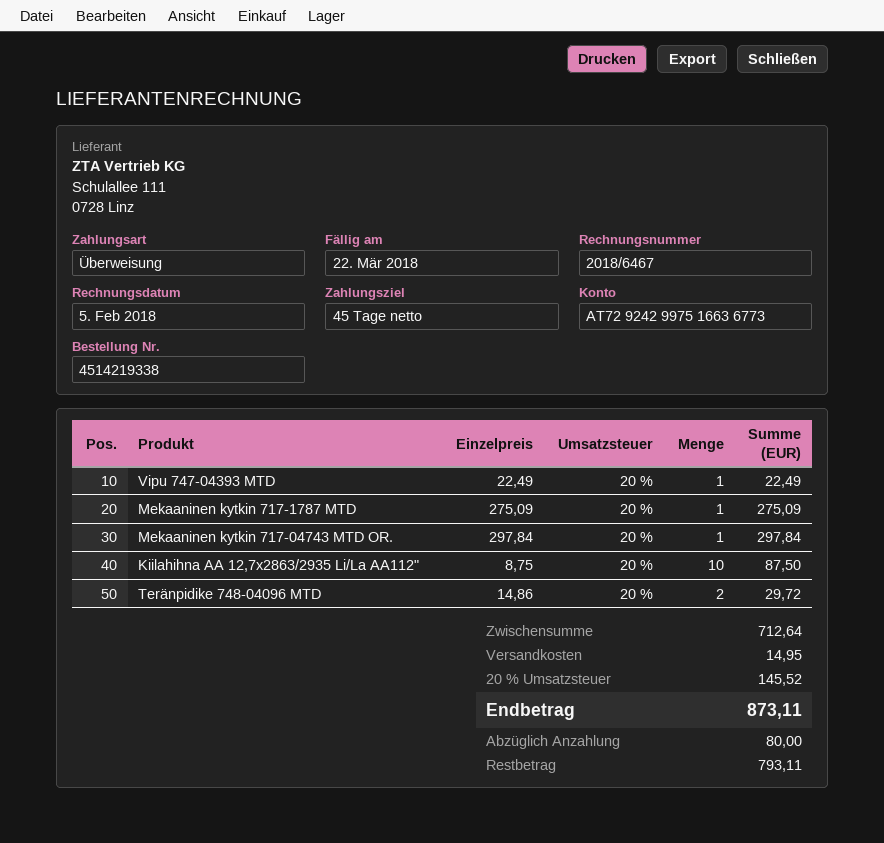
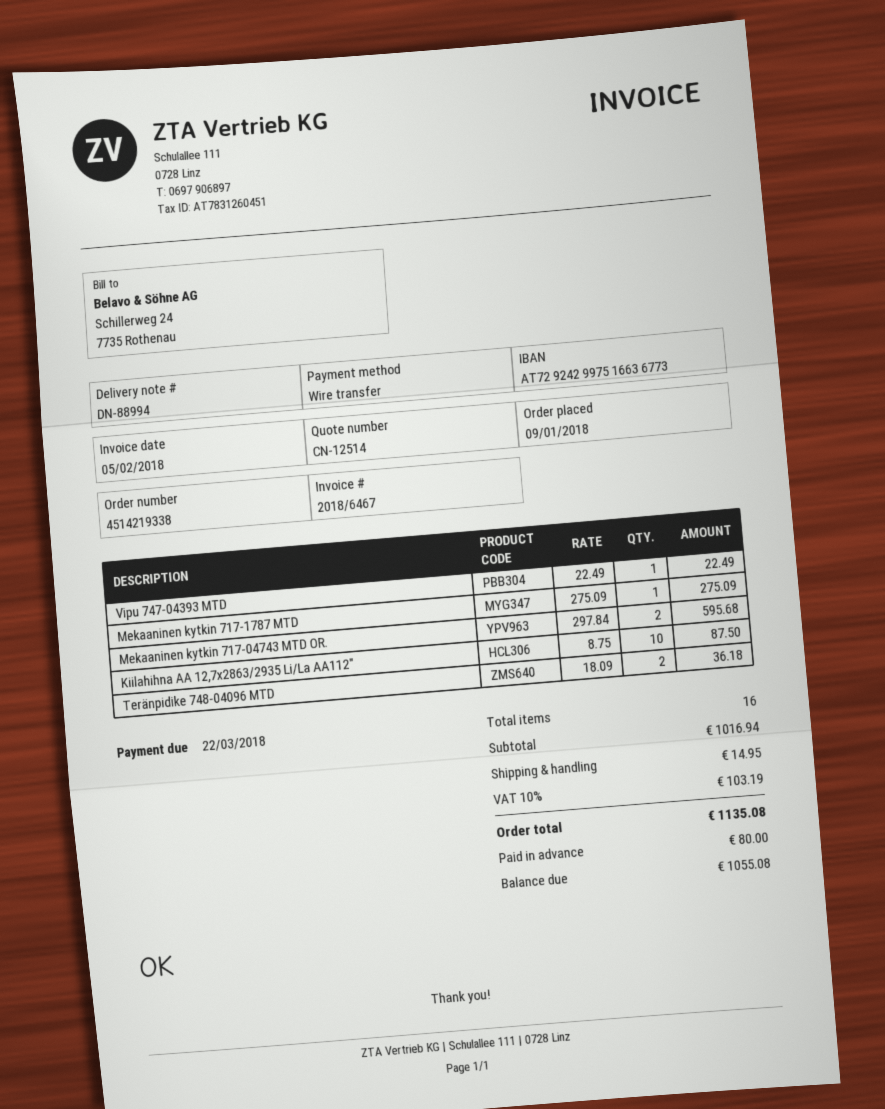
Mekaaninen kytkin 717-04743 MTD OR.: 1 x 297.84 = 297.84 -> 2 x 297.84 = 595.68
Teränpidike 748-04096 MTD: 2 x 14.86 = 29.72 -> 2 x 18.09 = 36.18
subtotal: 712.64 -> 1016.94
tax: 20% = 145.52 -> 10% = 103.19
total: 873.11 -> 1135.08
balance: 793.11 -> 1055.08

